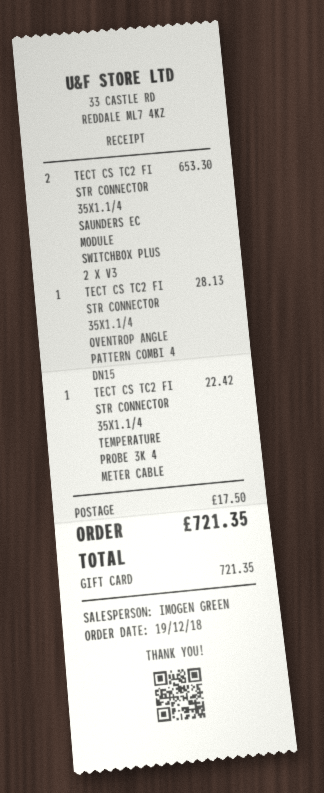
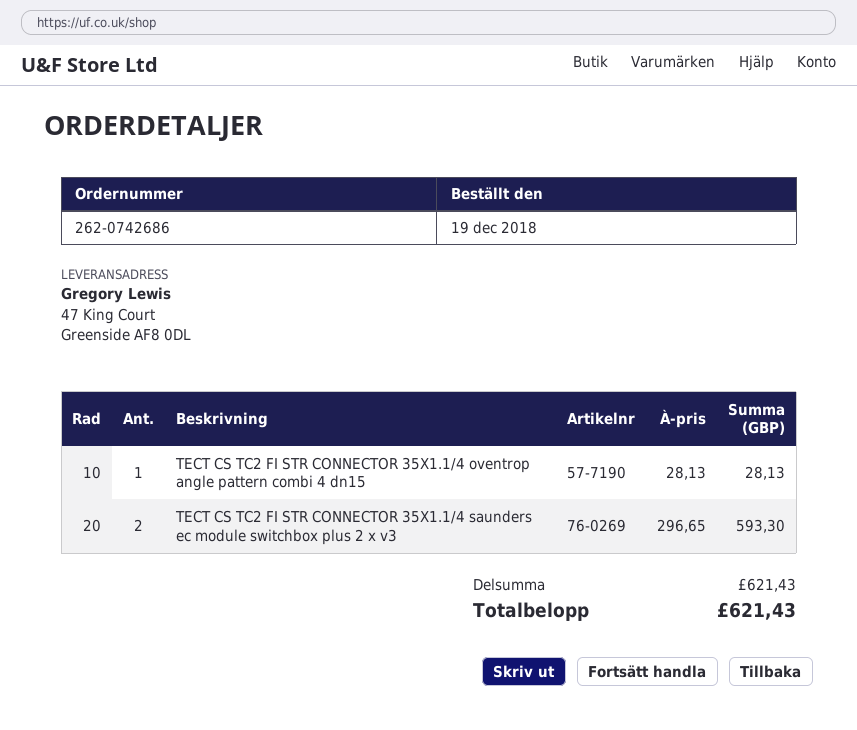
TECT CS TC2 FI STR CONNECTOR 35X1.1/4 SAUNDERS EC MODULE SWITCHBOX PLUS 2 X V3: 2 for 653.30 -> 2 for 593.30
TECT CS TC2 FI STR CONNECTOR 35X1.1/4 TEMPERATURE PROBE 3K 4 METER CABLE: 1 for 22.42 -> none
shipping: 17.50 -> none
total: 721.35 -> 621.43

